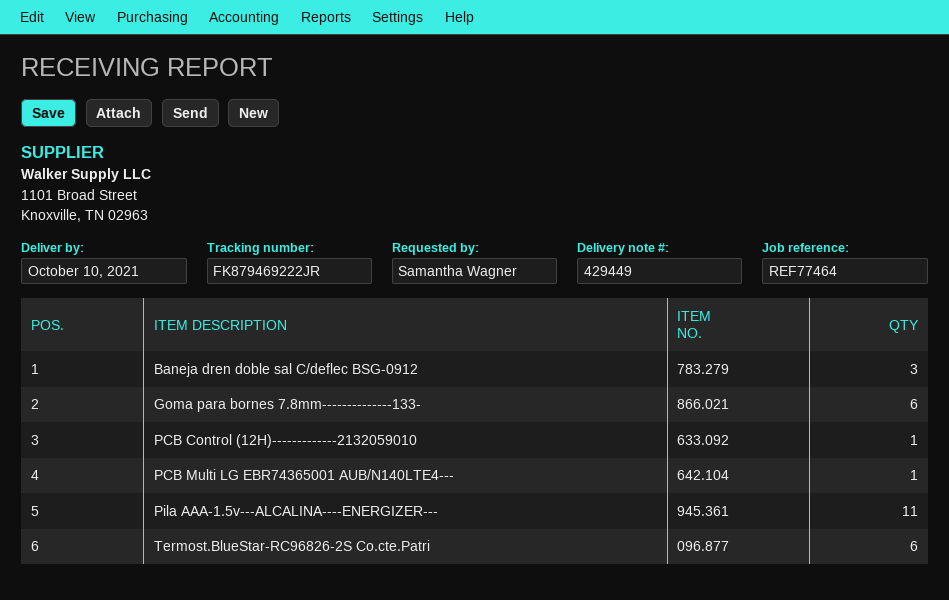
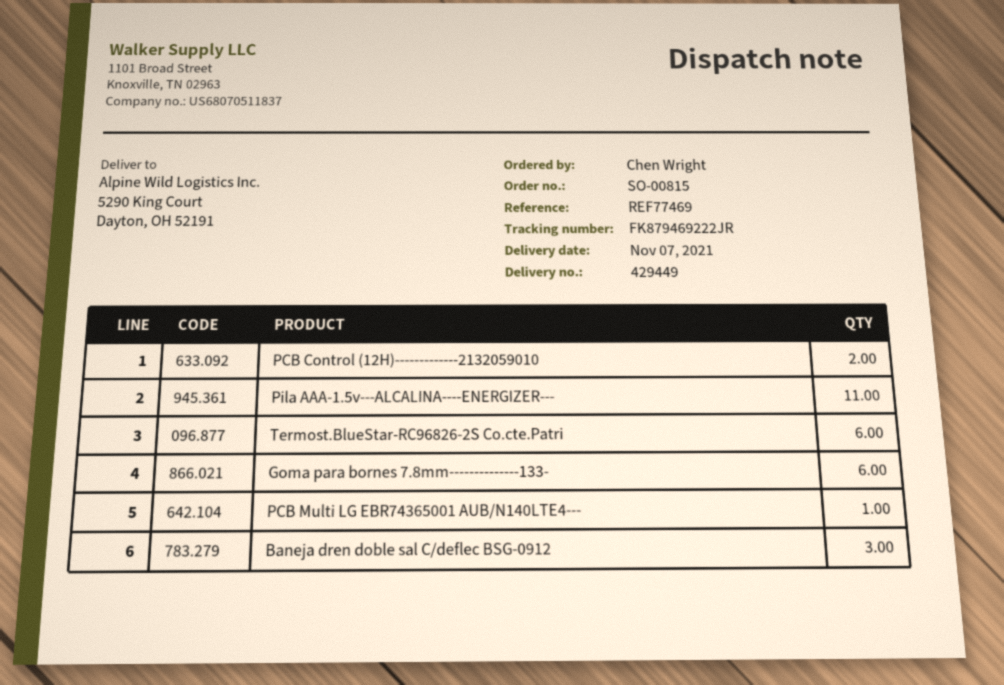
delivery date: 2021-10-10 -> 2021-11-07
reference: REF77464 -> REF77469
ordered by: Samantha Wagner -> Chen Wright
PCB Control (12H)-------------2132059010: 1 -> 2

